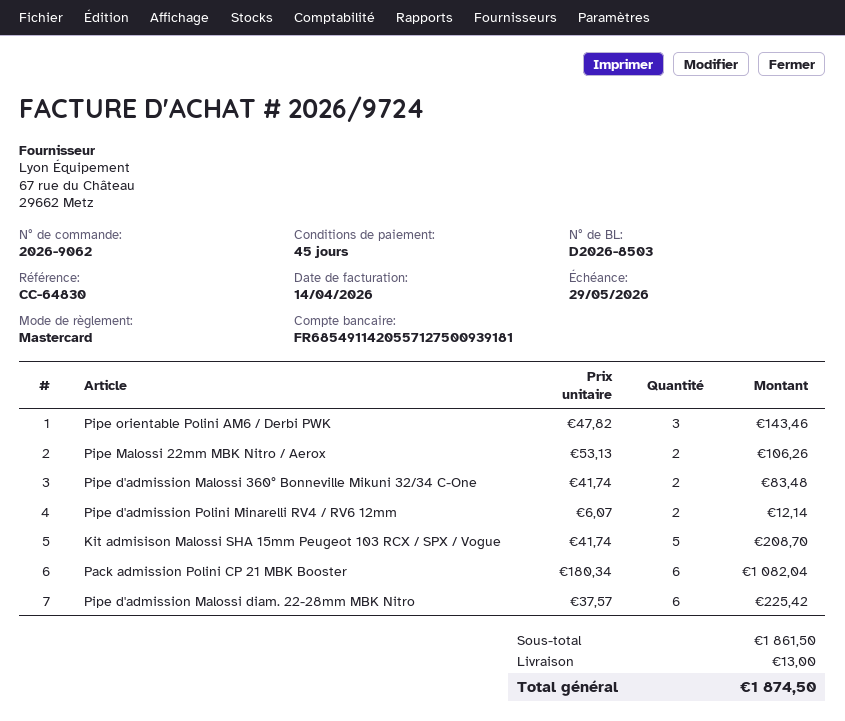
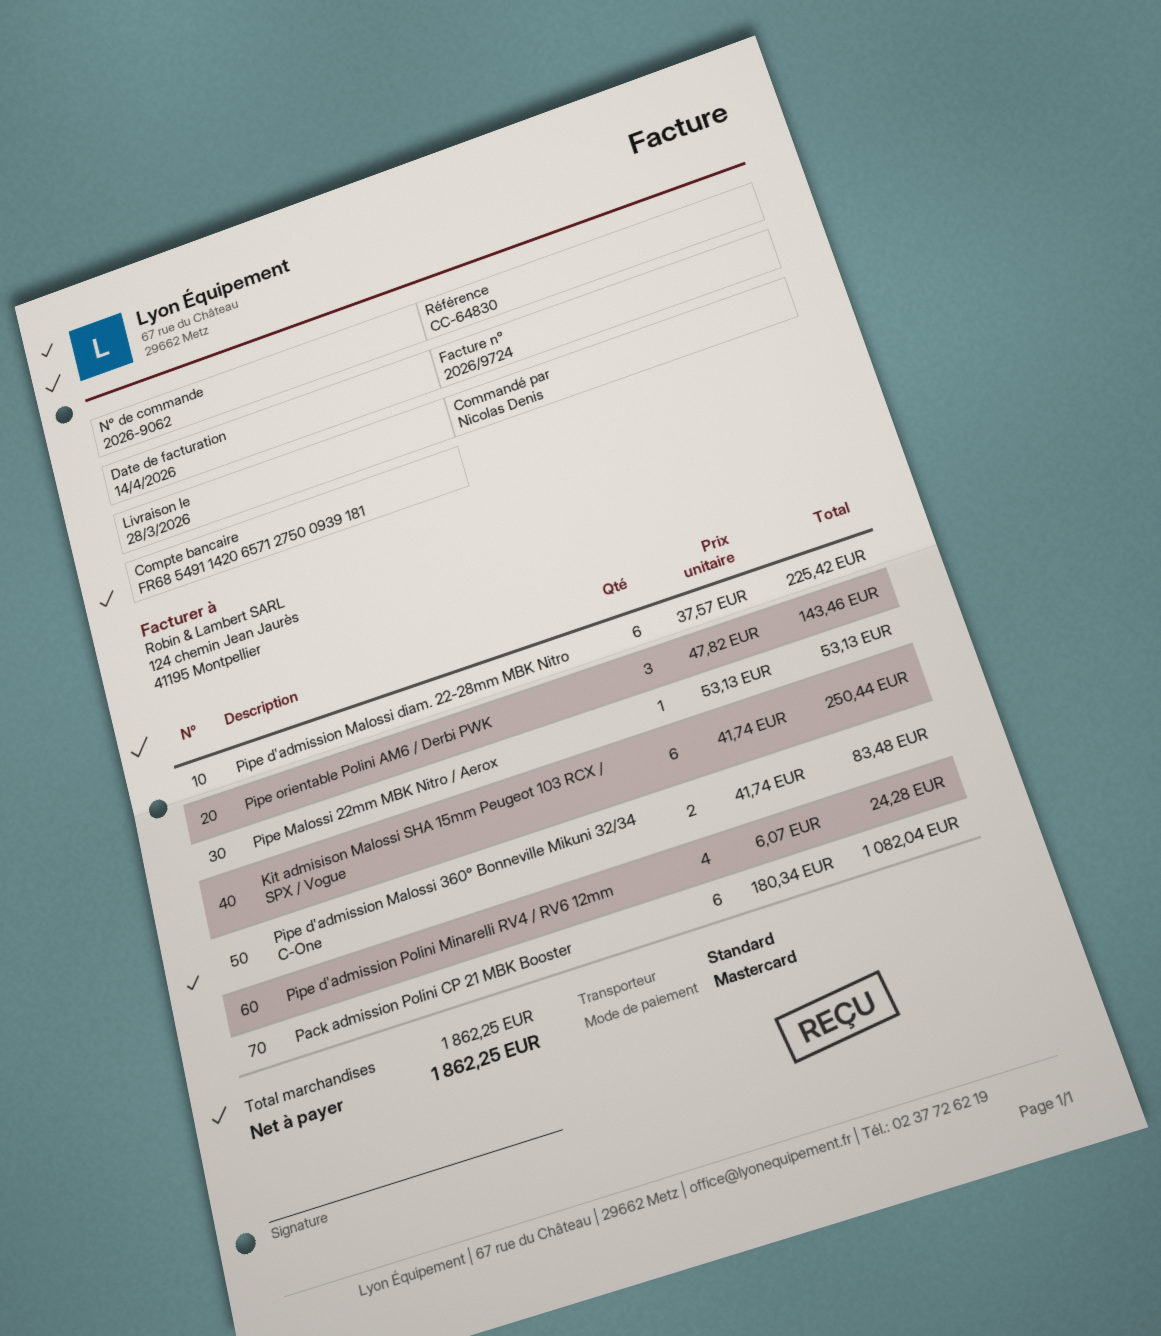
bank account: FR6854911420557127500939181 -> FR6854911420657127500939181
Pipe Malossi 22mm MBK Nitro / Aerox: 2 x 53.13 = 106.26 -> 1 x 53.13 = 53.13
Pipe d'admission Polini Minarelli RV4 / RV6 12mm: 2 x 6.07 = 12.14 -> 4 x 6.07 = 24.28
Kit admisison Malossi SHA 15mm Peugeot 103 RCX / SPX / Vogue: 5 x 41.74 = 208.70 -> 6 x 41.74 = 250.44
subtotal: 1861.50 -> 1862.25
shipping: 13.00 -> none
total: 1874.50 -> 1862.25

